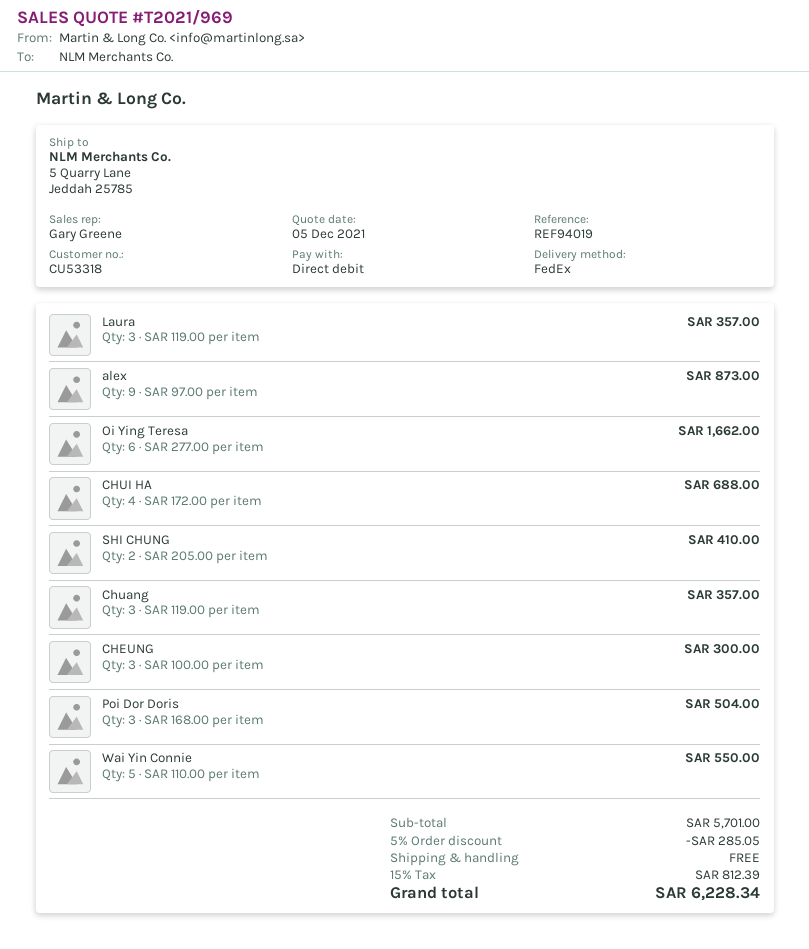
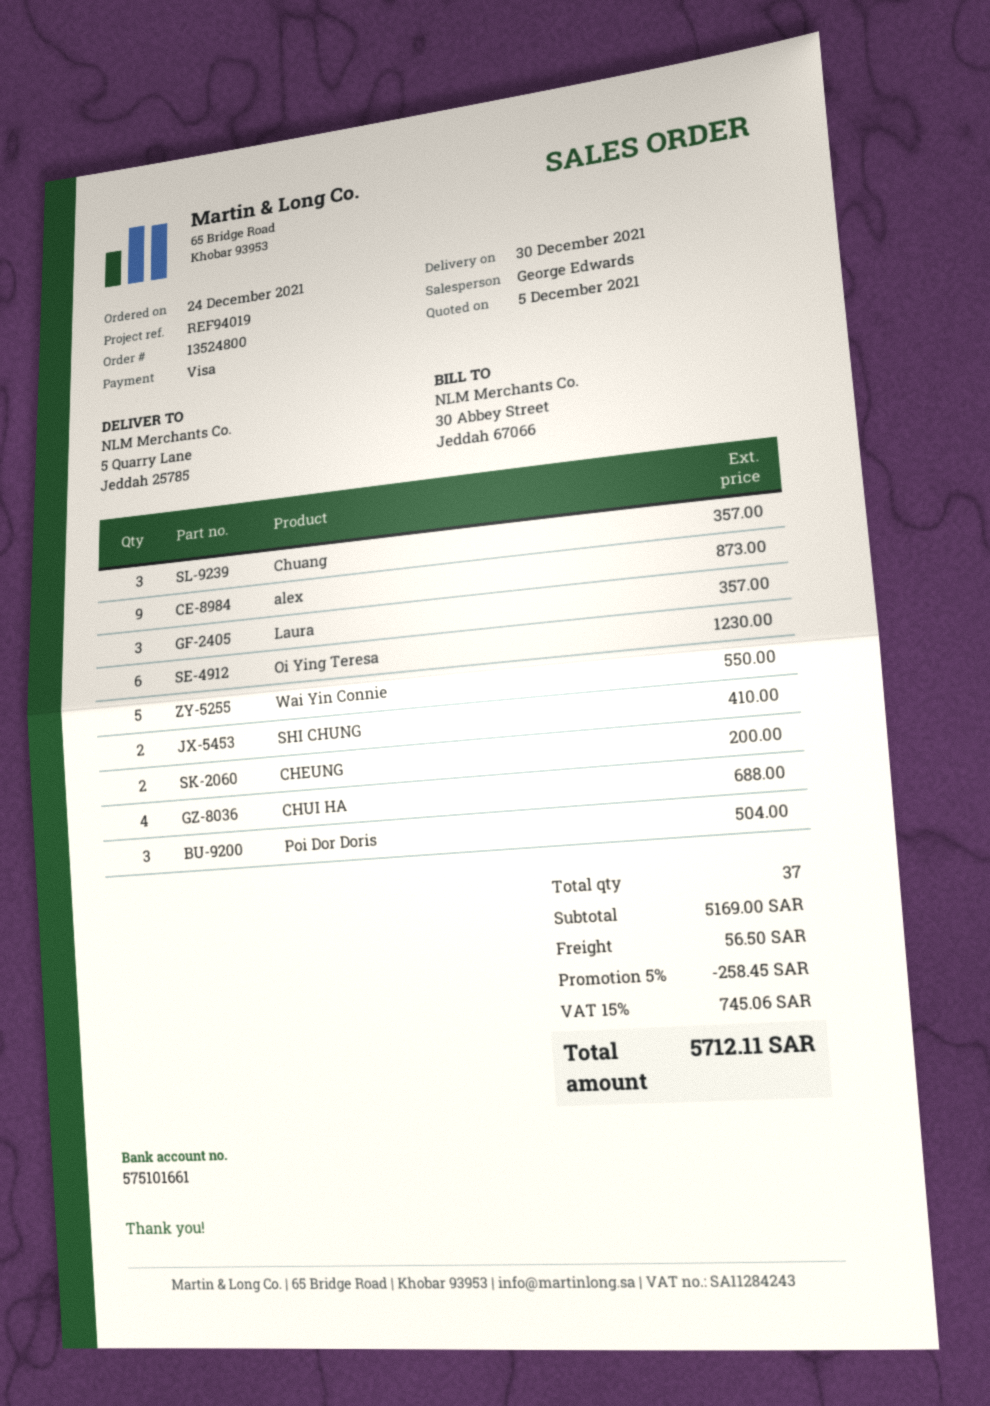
sales rep: Gary Greene -> George Edwards
payment method: direct debit -> Visa
Oi Ying Teresa: 6 for 1662.00 -> 6 for 1230.00
CHEUNG: 3 for 300.00 -> 2 for 200.00
subtotal: 5701.00 -> 5169.00
discount: 5% = 285.05 -> 5% = 258.45
shipping: 0.00 -> 56.50
tax: 15% = 812.39 -> 15% = 745.06
total: 6228.34 -> 5712.11

